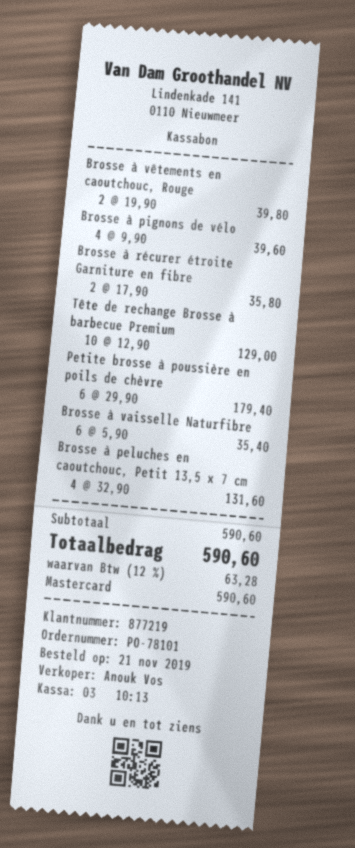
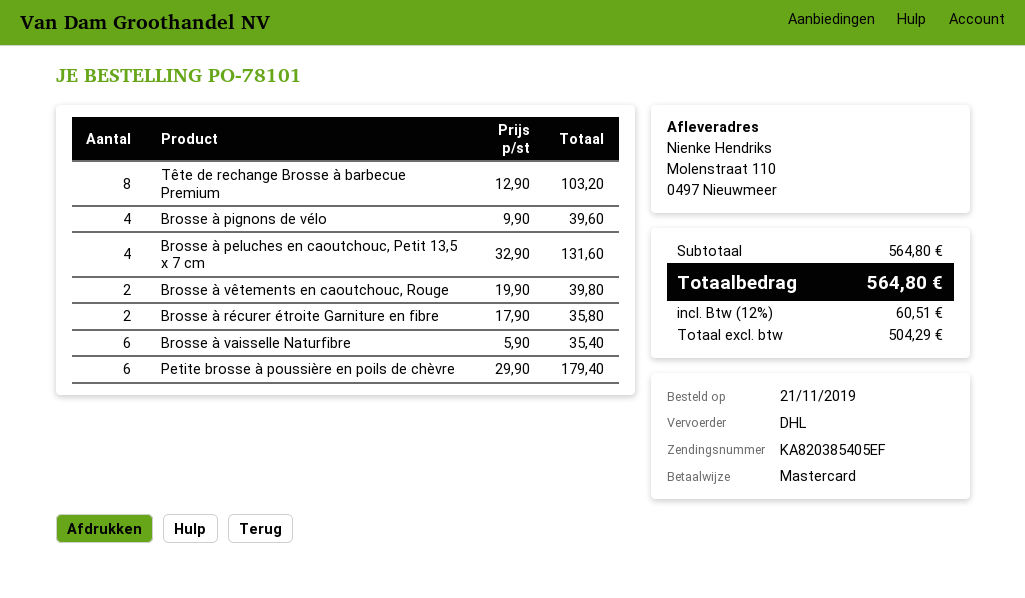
Tête de rechange Brosse à barbecue Premium: 10 x 12.90 = 129.00 -> 8 x 12.90 = 103.20
subtotal: 590.60 -> 564.80
tax: 12% = 63.28 -> 12% = 60.51
total: 590.60 -> 564.80

